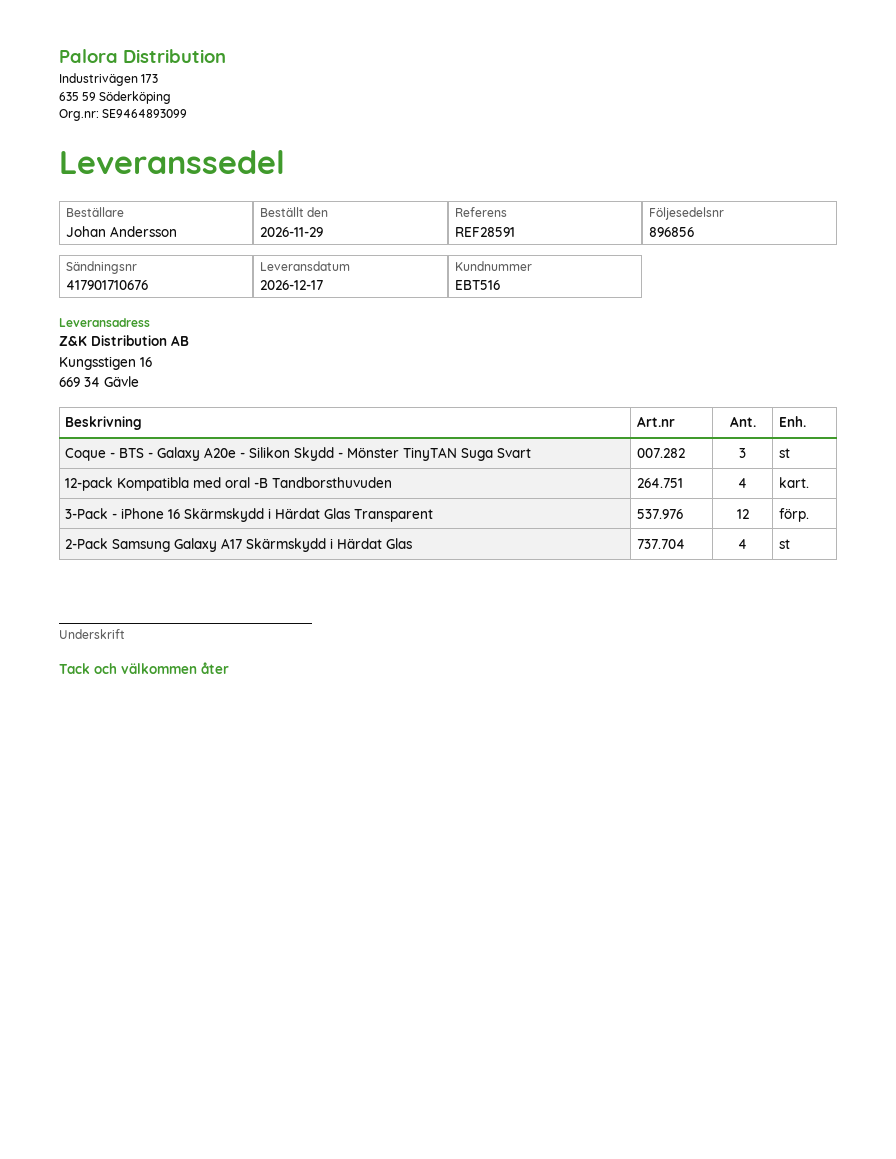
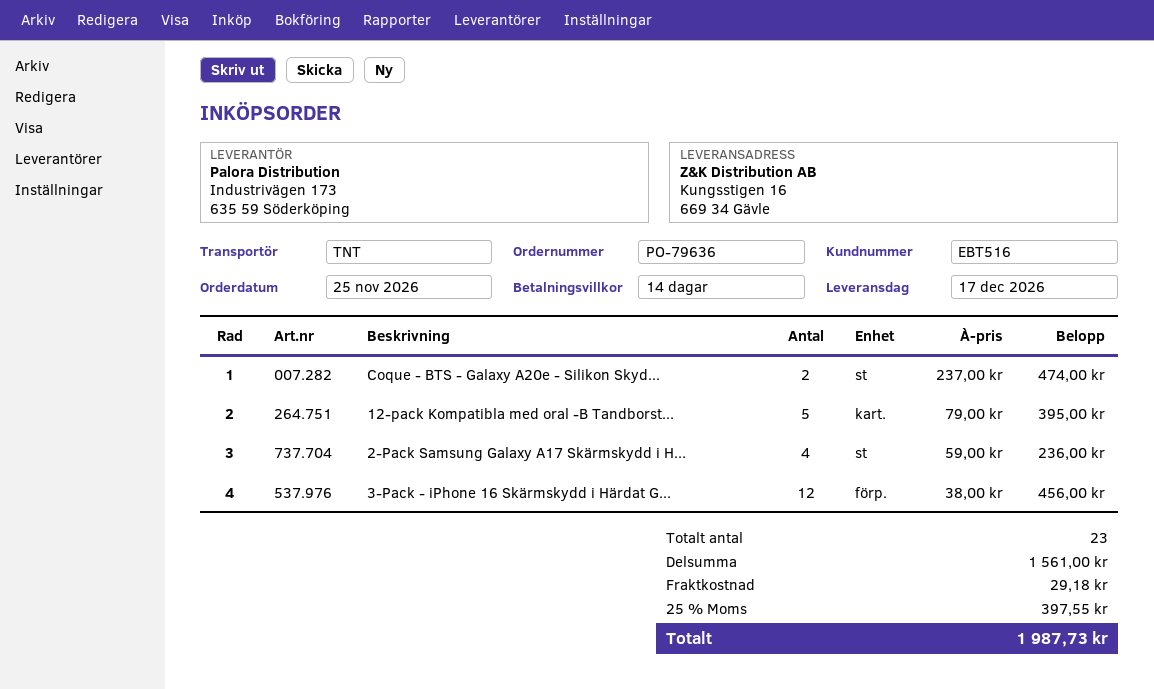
order date: 2026-11-29 -> 2026-11-25
Coque - BTS - Galaxy A20e - Silikon Skydd - Mönster TinyTAN Suga Svart: 3 -> 2
12-pack Kompatibla med oral -B Tandborsthuvuden: 4 -> 5

